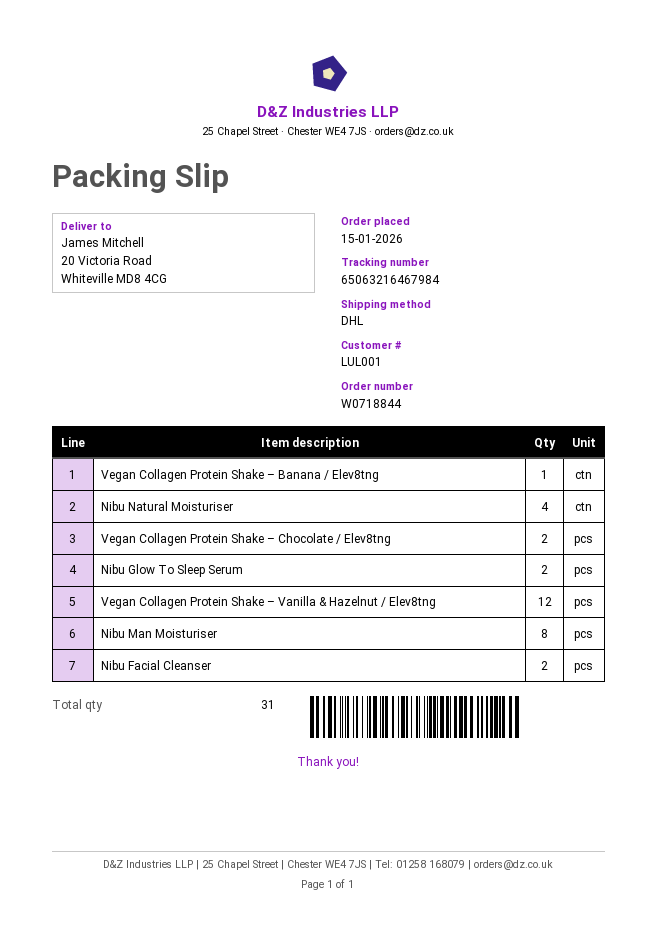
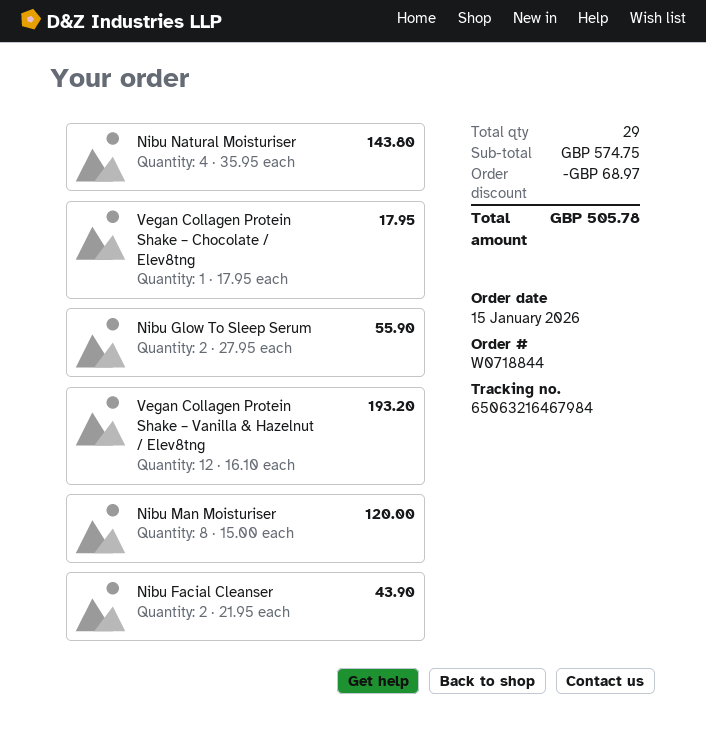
Vegan Collagen Protein Shake – Banana / Elev8tng: 1 -> none
Vegan Collagen Protein Shake – Chocolate / Elev8tng: 2 -> 1
total quantity: 31 -> 29

